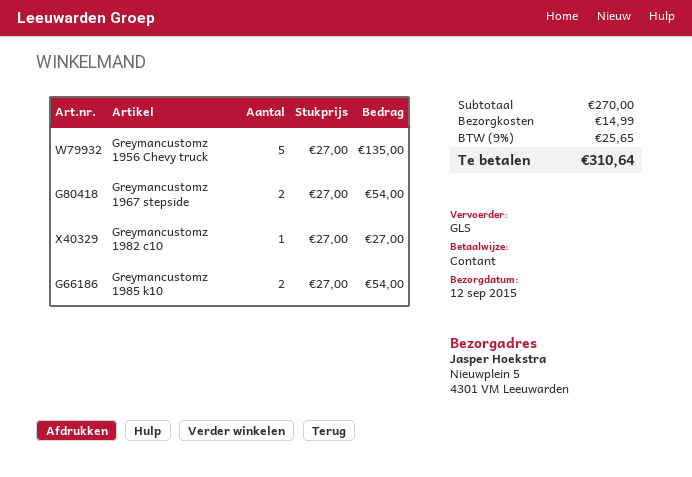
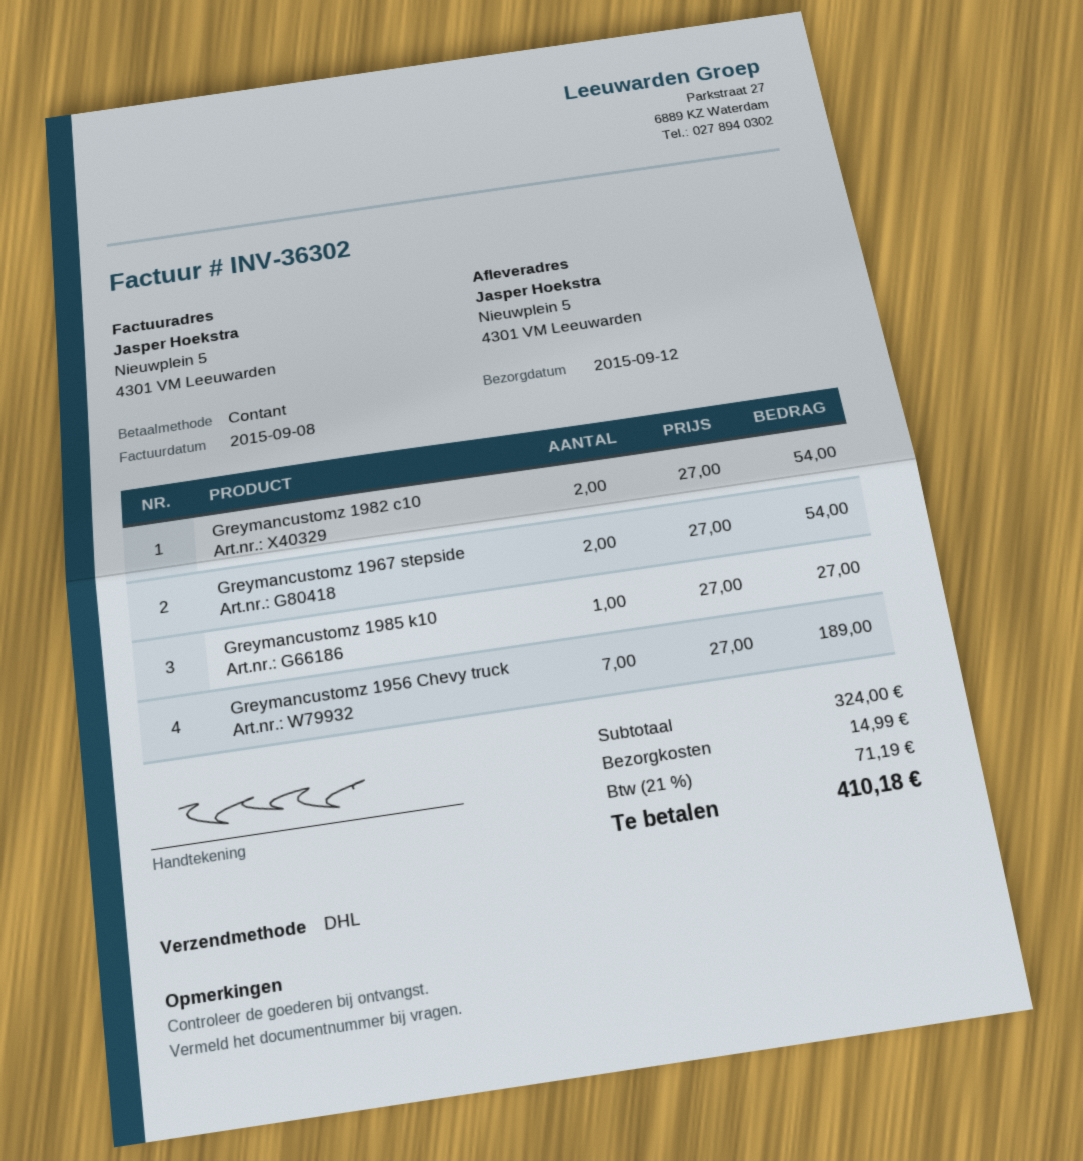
shipping method: GLS -> DHL
Greymancustomz 1956 Chevy truck: 5 x 27.00 = 135.00 -> 7 x 27.00 = 189.00
Greymancustomz 1982 c10: 1 x 27.00 = 27.00 -> 2 x 27.00 = 54.00
Greymancustomz 1985 k10: 2 x 27.00 = 54.00 -> 1 x 27.00 = 27.00
subtotal: 270.00 -> 324.00
tax: 9% = 25.65 -> 21% = 71.19
total: 310.64 -> 410.18

